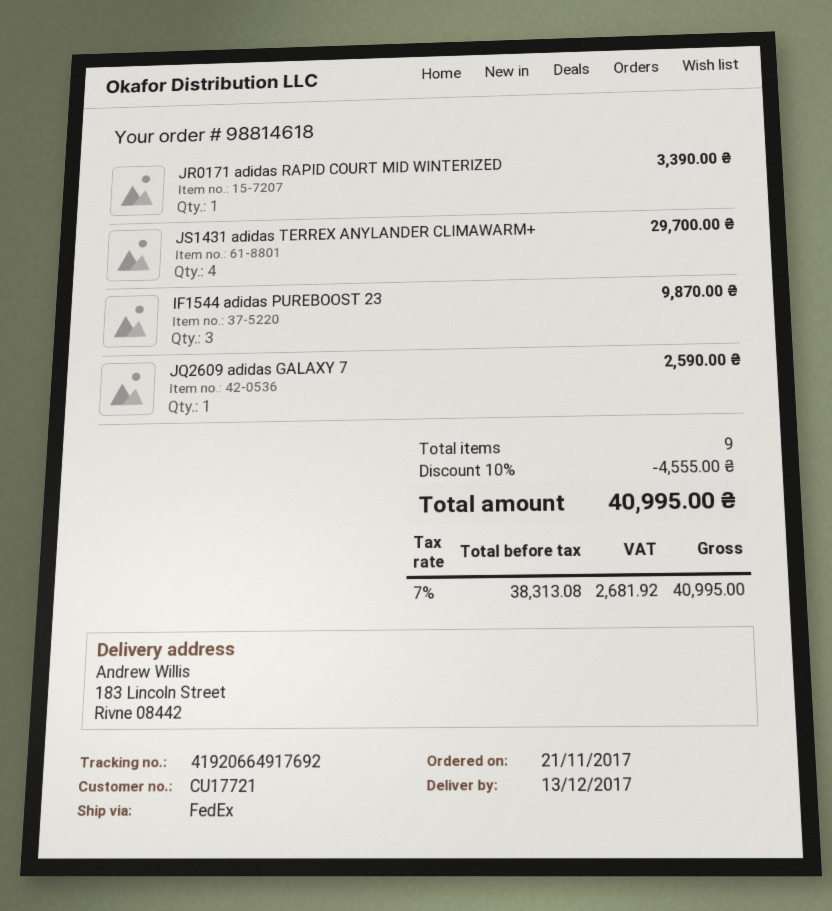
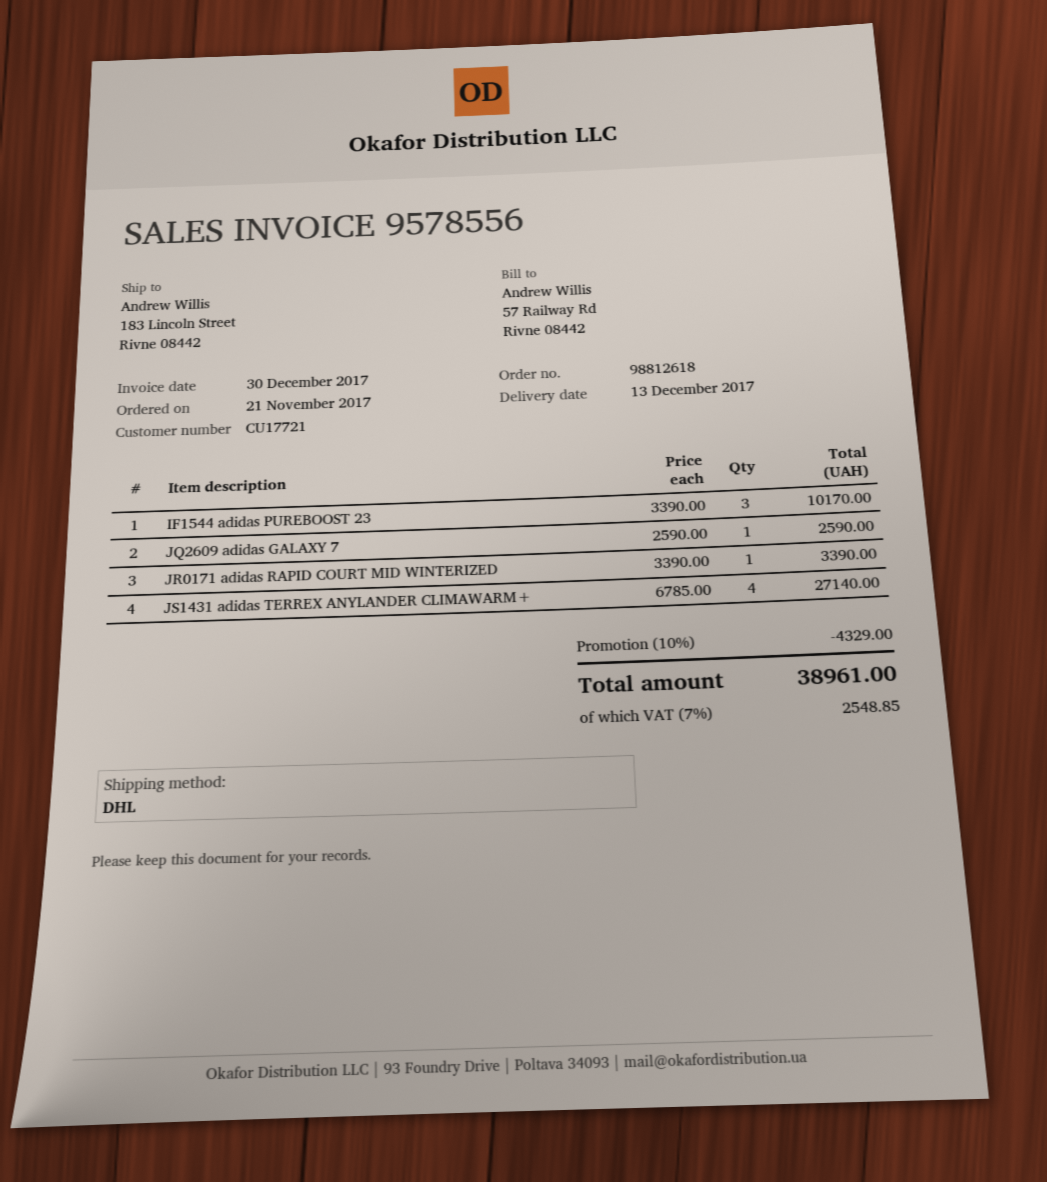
order number: 98814618 -> 98812618
shipping method: FedEx -> DHL
JS1431 adidas TERREX ANYLANDER CLIMAWARM+: 4 for 29700.00 -> 4 for 27140.00
IF1544 adidas PUREBOOST 23: 3 for 9870.00 -> 3 for 10170.00
discount: 10% = 4555.00 -> 10% = 4329.00
tax: 7% = 2681.92 -> 7% = 2548.85
total: 40995.00 -> 38961.00

